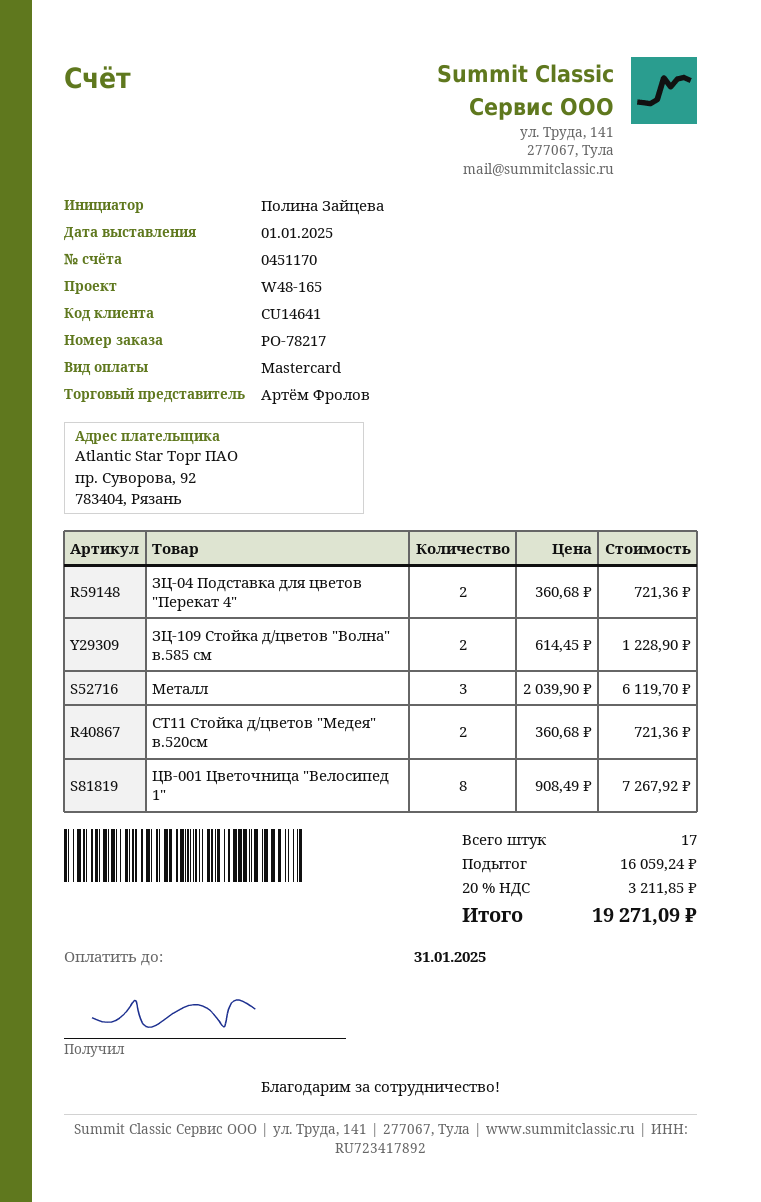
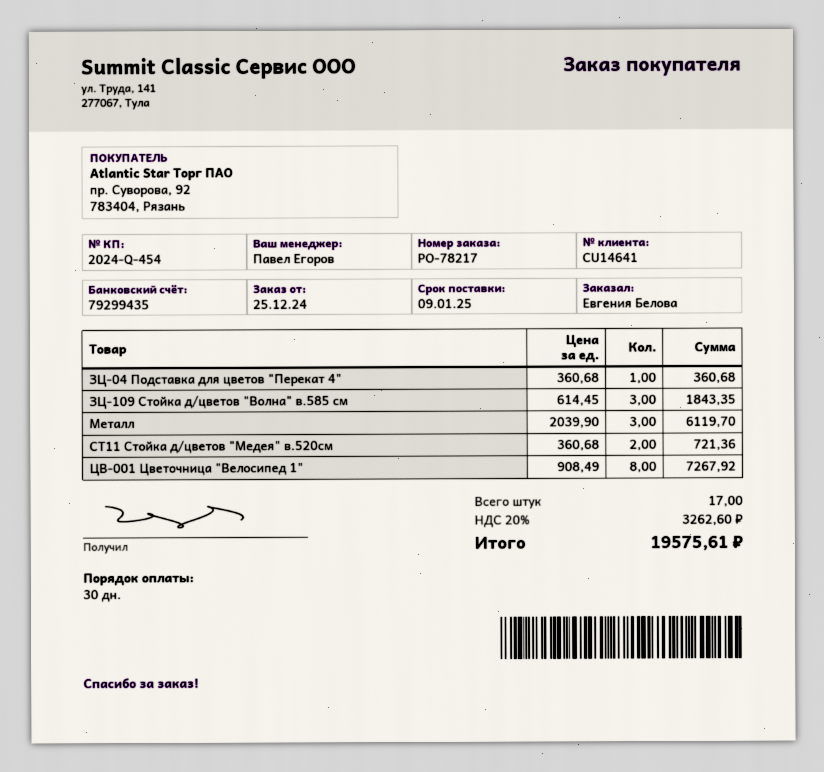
ordered by: Полина Зайцева -> Евгения Белова
sales rep: Артём Фролов -> Павел Егоров
ЗЦ-04 Подставка для цветов "Перекат 4": 2 x 360.68 = 721.36 -> 1 x 360.68 = 360.68
ЗЦ-109 Стойка д/цветов "Волна" в.585 см: 2 x 614.45 = 1228.90 -> 3 x 614.45 = 1843.35
tax: 20% = 3211.85 -> 20% = 3262.60
total: 19271.09 -> 19575.61

